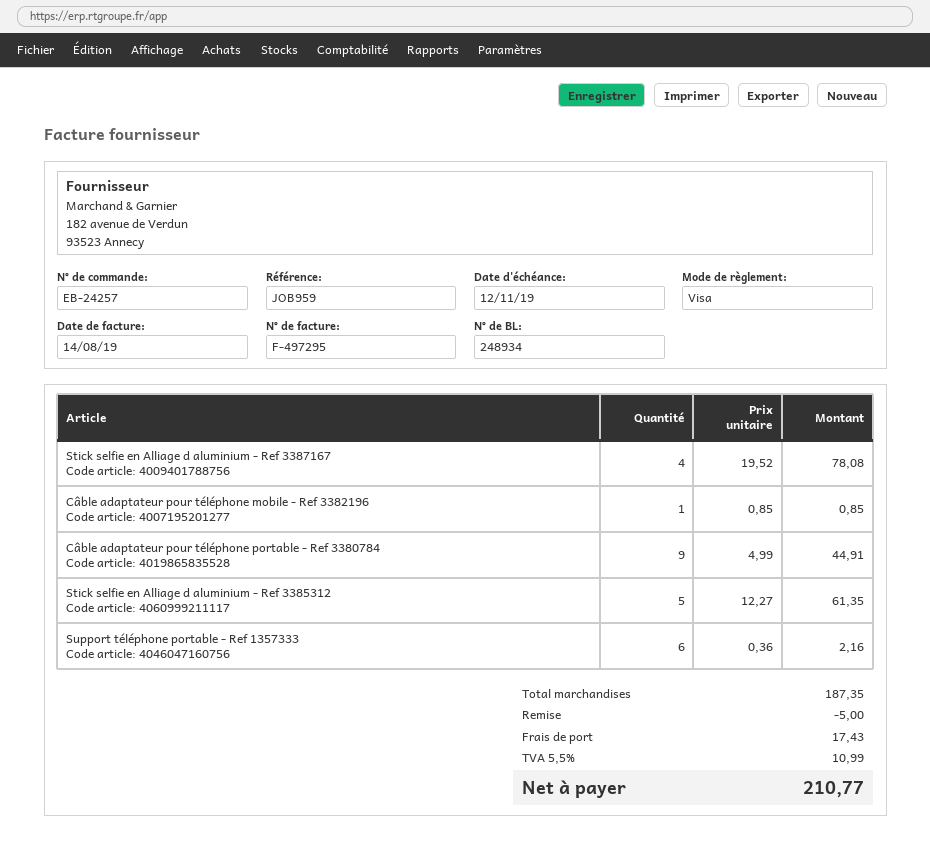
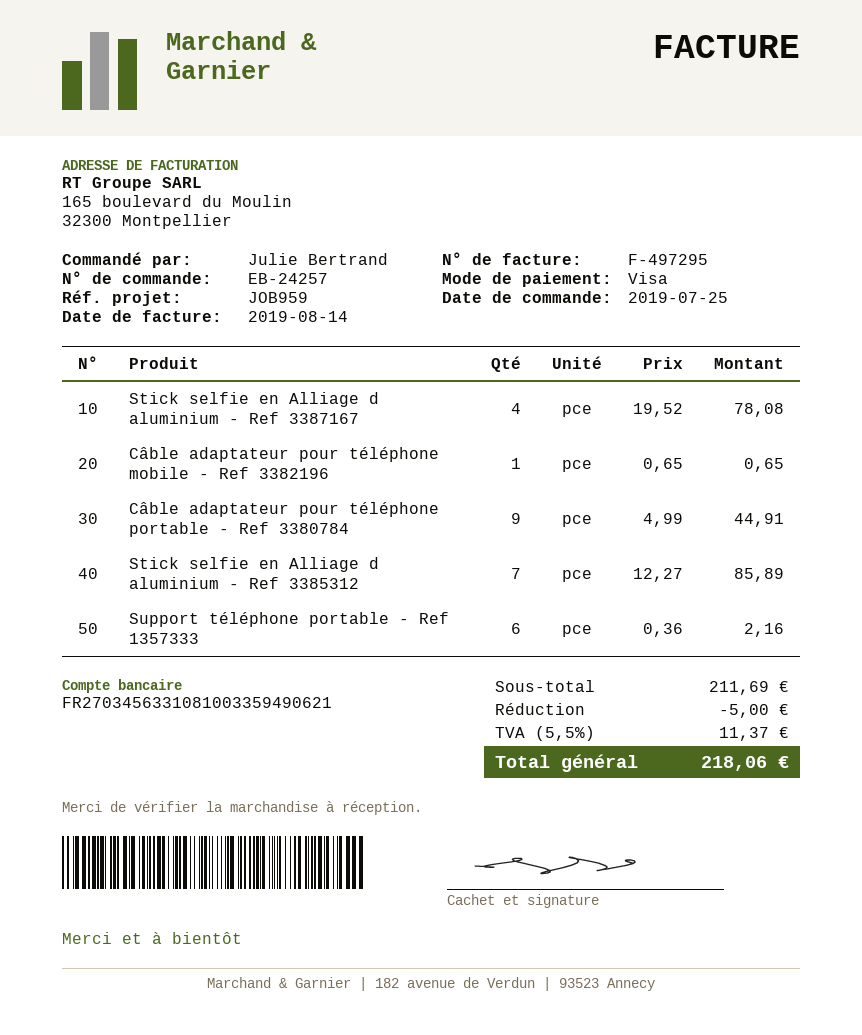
Câble adaptateur pour téléphone mobile - Ref 3382196: 1 x 0.85 = 0.85 -> 1 x 0.65 = 0.65
Stick selfie en Alliage d aluminium - Ref 3385312: 5 x 12.27 = 61.35 -> 7 x 12.27 = 85.89
subtotal: 187.35 -> 211.69
shipping: 17.43 -> none
tax: 5.5% = 10.99 -> 5.5% = 11.37
total: 210.77 -> 218.06

